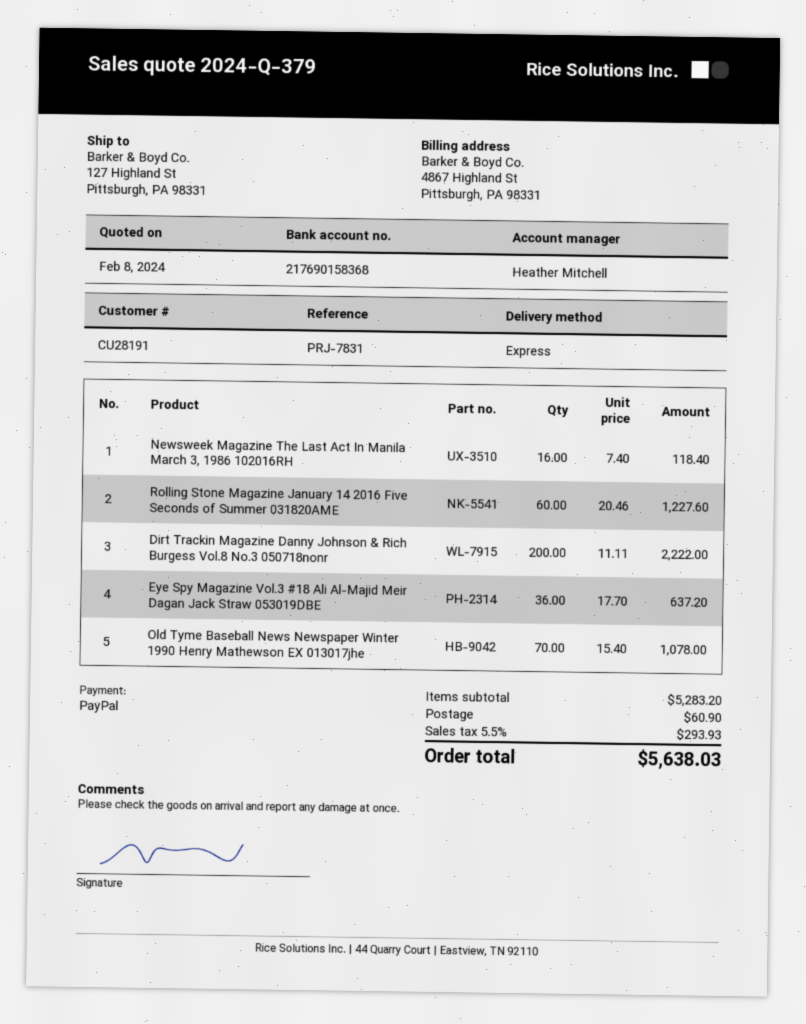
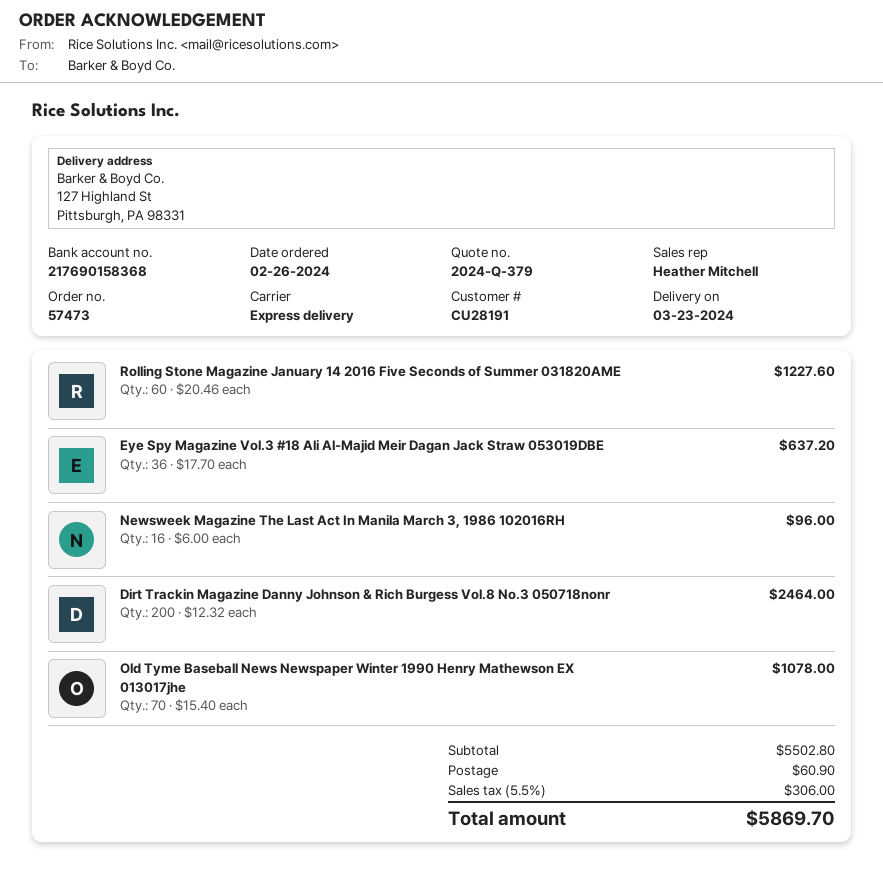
Newsweek Magazine The Last Act In Manila March 3, 1986 102016RH: 16 x 7.40 = 118.40 -> 16 x 6.00 = 96.00
Dirt Trackin Magazine Danny Johnson & Rich Burgess Vol.8 No.3 050718nonr: 200 x 11.11 = 2222.00 -> 200 x 12.32 = 2464.00
subtotal: 5283.20 -> 5502.80
tax: 5.5% = 293.93 -> 5.5% = 306.00
total: 5638.03 -> 5869.70

